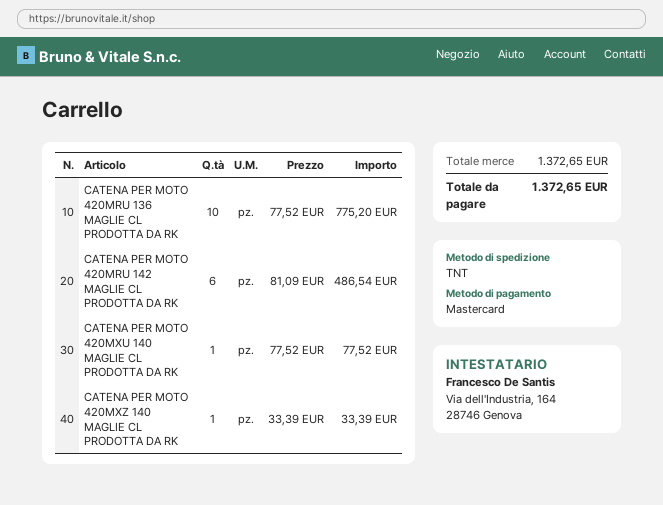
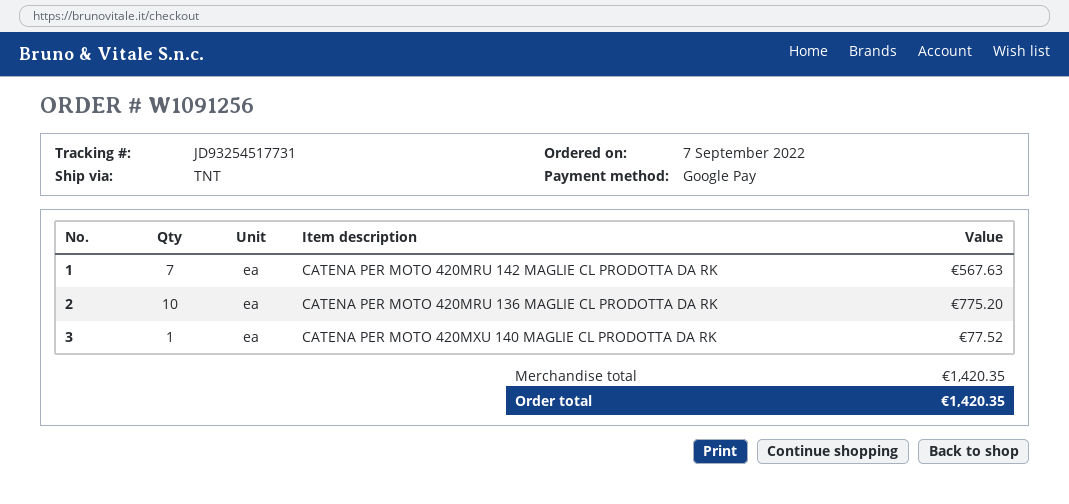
payment method: Mastercard -> Google Pay
CATENA PER MOTO 420MRU 142 MAGLIE CL PRODOTTA DA RK: 6 for 486.54 -> 7 for 567.63
CATENA PER MOTO 420MXZ 140 MAGLIE CL PRODOTTA DA RK: 1 for 33.39 -> none
subtotal: 1372.65 -> 1420.35
total: 1372.65 -> 1420.35

